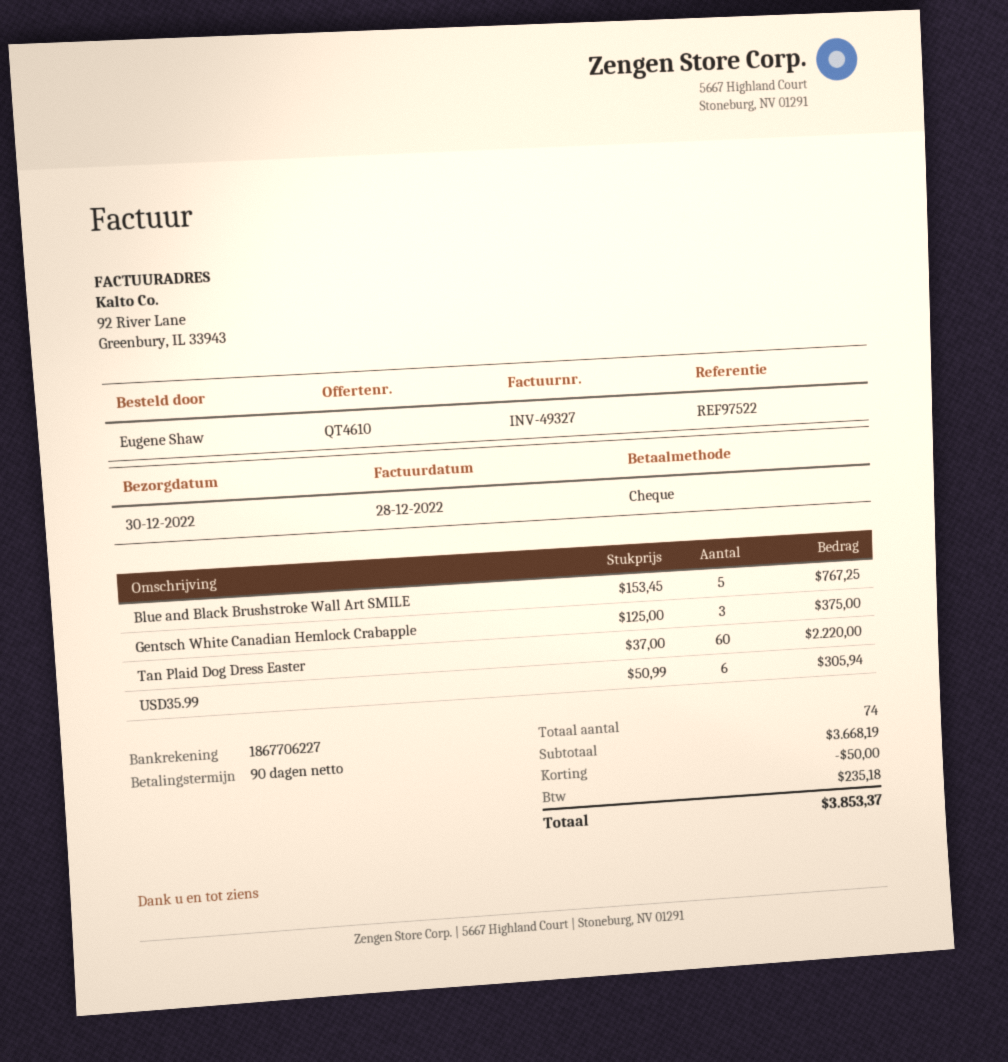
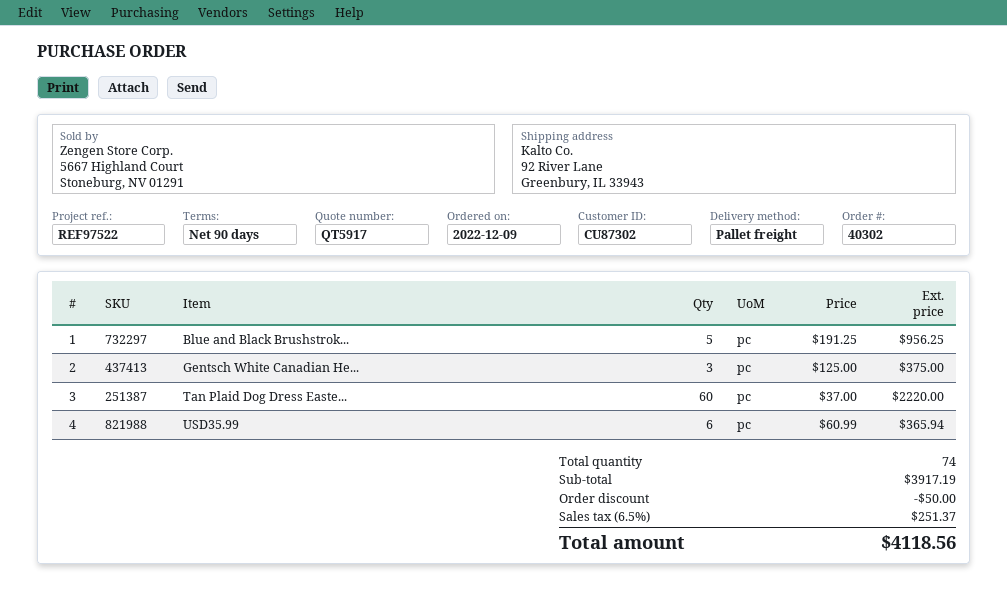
quote number: QT4610 -> QT5917
Blue and Black Brushstroke Wall Art SMILE: 5 x 153.45 = 767.25 -> 5 x 191.25 = 956.25
USD35.99: 6 x 50.99 = 305.94 -> 6 x 60.99 = 365.94
subtotal: 3668.19 -> 3917.19
tax: 235.18 -> 251.37
total: 3853.37 -> 4118.56

